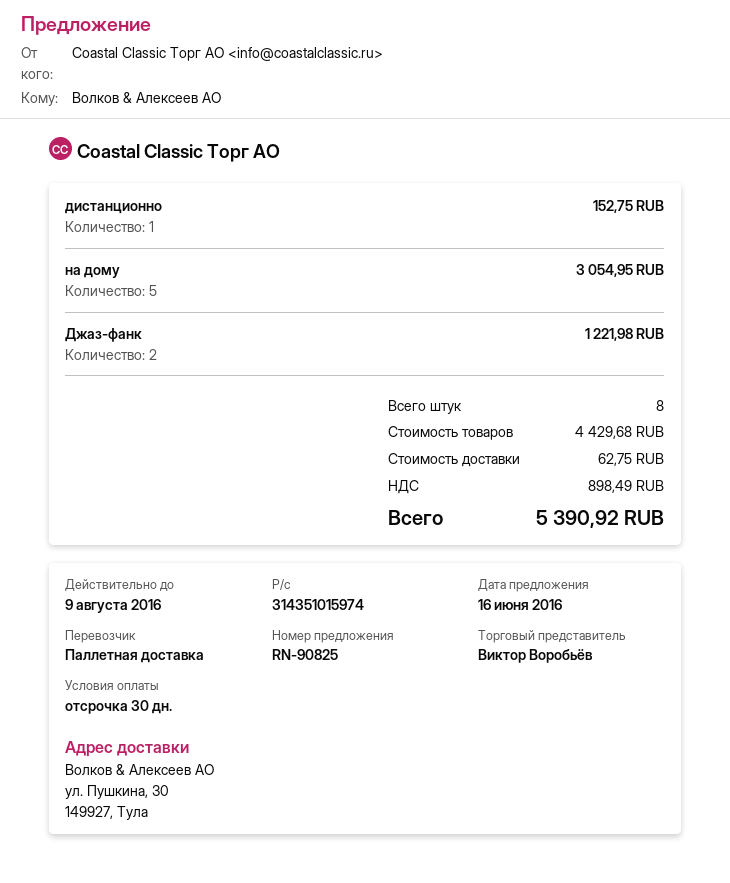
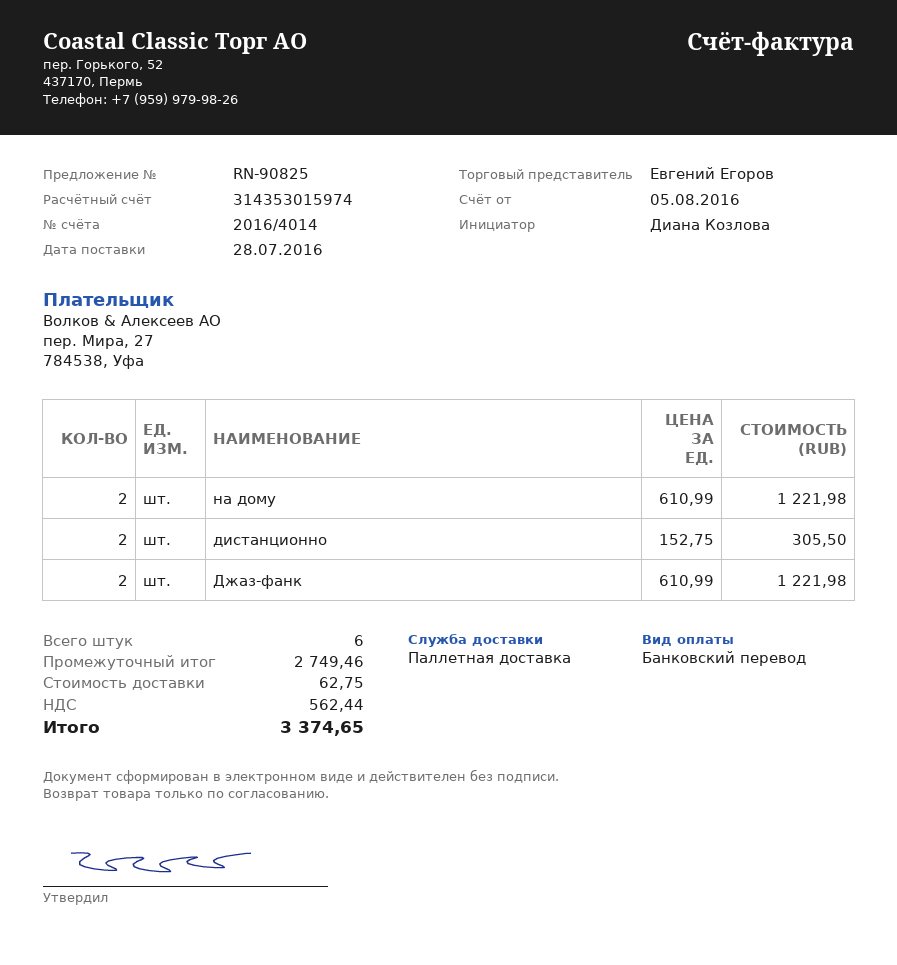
sales rep: Виктор Воробьёв -> Евгений Егоров
bank account: 314351015974 -> 314353015974
дистанционно: 1 for 152.75 -> 2 for 305.50
на дому: 5 for 3054.95 -> 2 for 1221.98
total quantity: 8 -> 6
subtotal: 4429.68 -> 2749.46
tax: 898.49 -> 562.44
total: 5390.92 -> 3374.65

